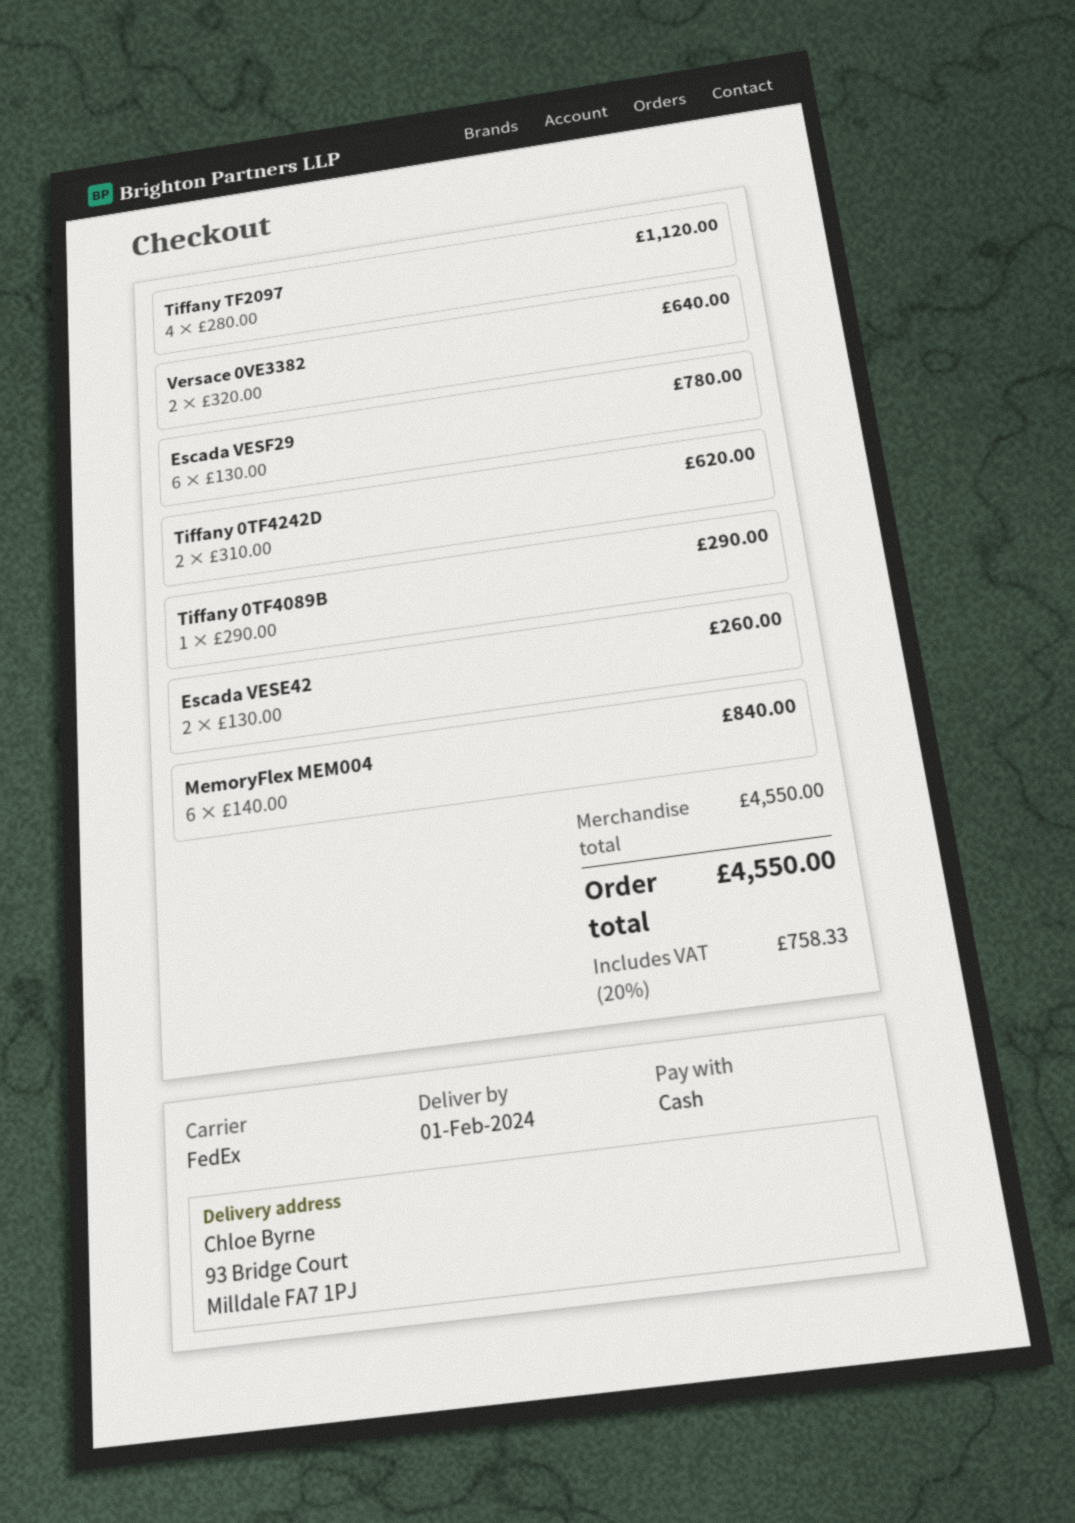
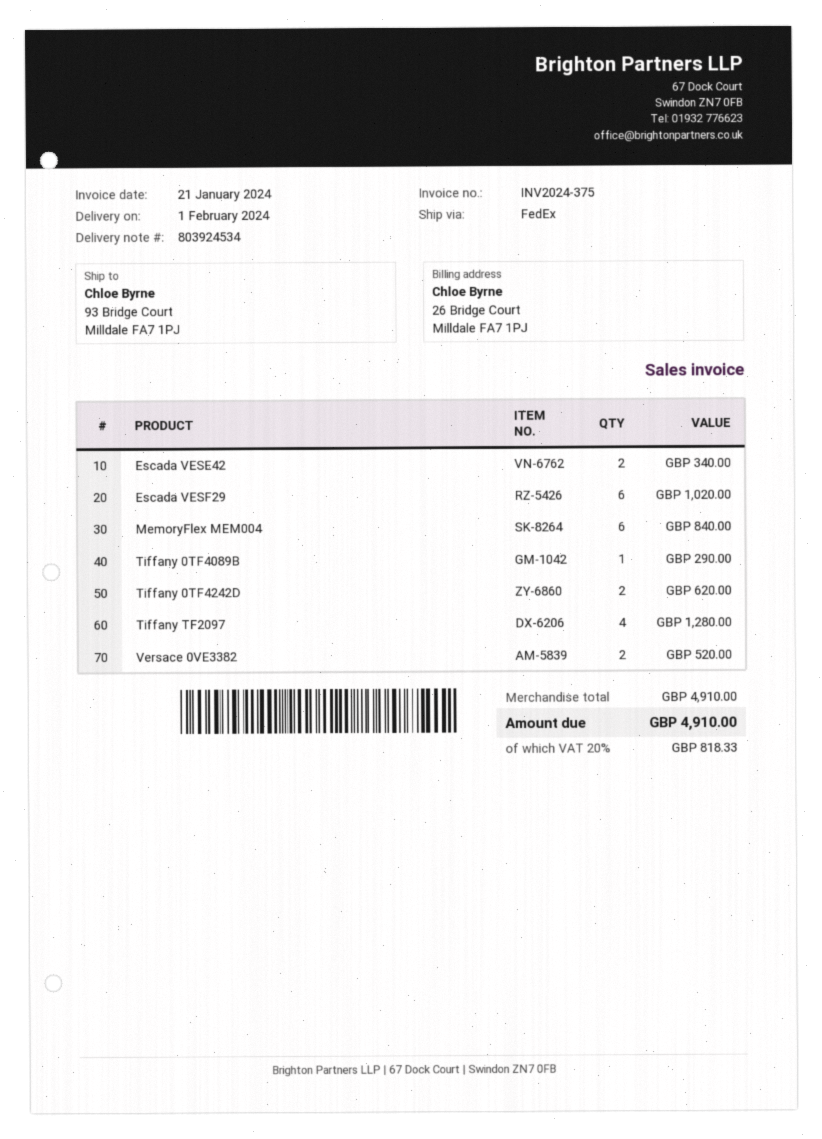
Tiffany TF2097: 4 for 1120.00 -> 4 for 1280.00
Versace 0VE3382: 2 for 640.00 -> 2 for 520.00
Escada VESF29: 6 for 780.00 -> 6 for 1020.00
Escada VESE42: 2 for 260.00 -> 2 for 340.00
subtotal: 4550.00 -> 4910.00
tax: 20% = 758.33 -> 20% = 818.33
total: 4550.00 -> 4910.00

